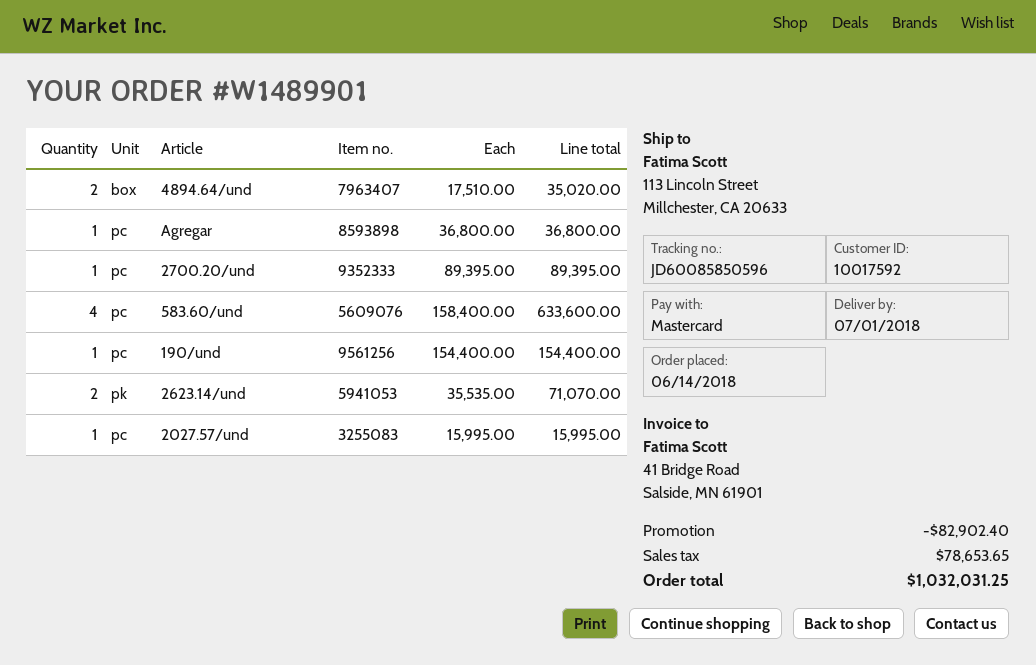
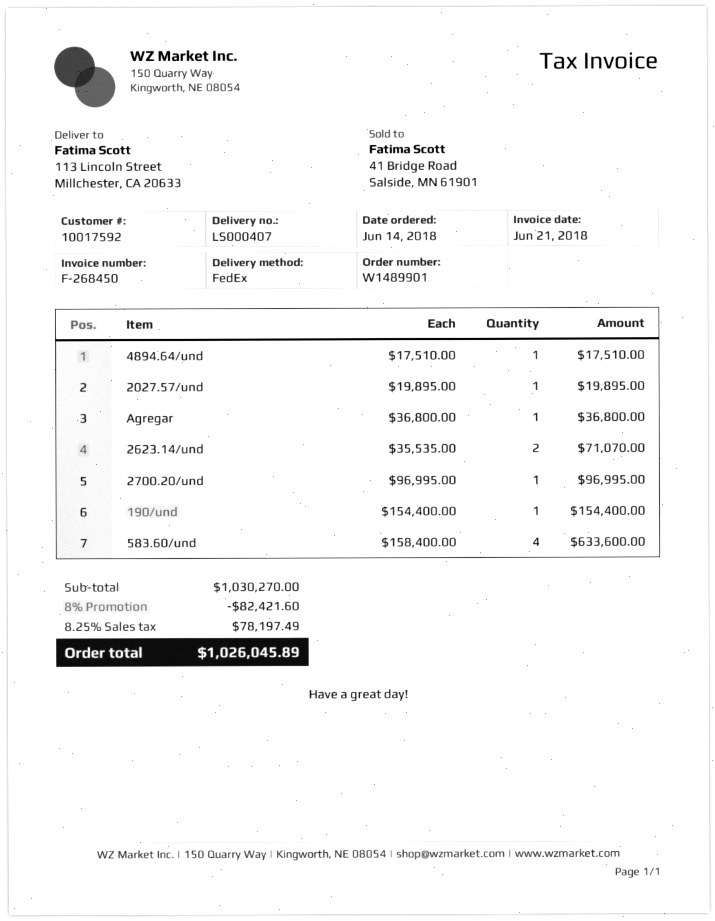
4894.64/und: 2 x 17510.00 = 35020.00 -> 1 x 17510.00 = 17510.00
2700.20/und: 1 x 89395.00 = 89395.00 -> 1 x 96995.00 = 96995.00
2027.57/und: 1 x 15995.00 = 15995.00 -> 1 x 19895.00 = 19895.00
discount: 82902.40 -> 82421.60
tax: 78653.65 -> 78197.49
total: 1032031.25 -> 1026045.89

